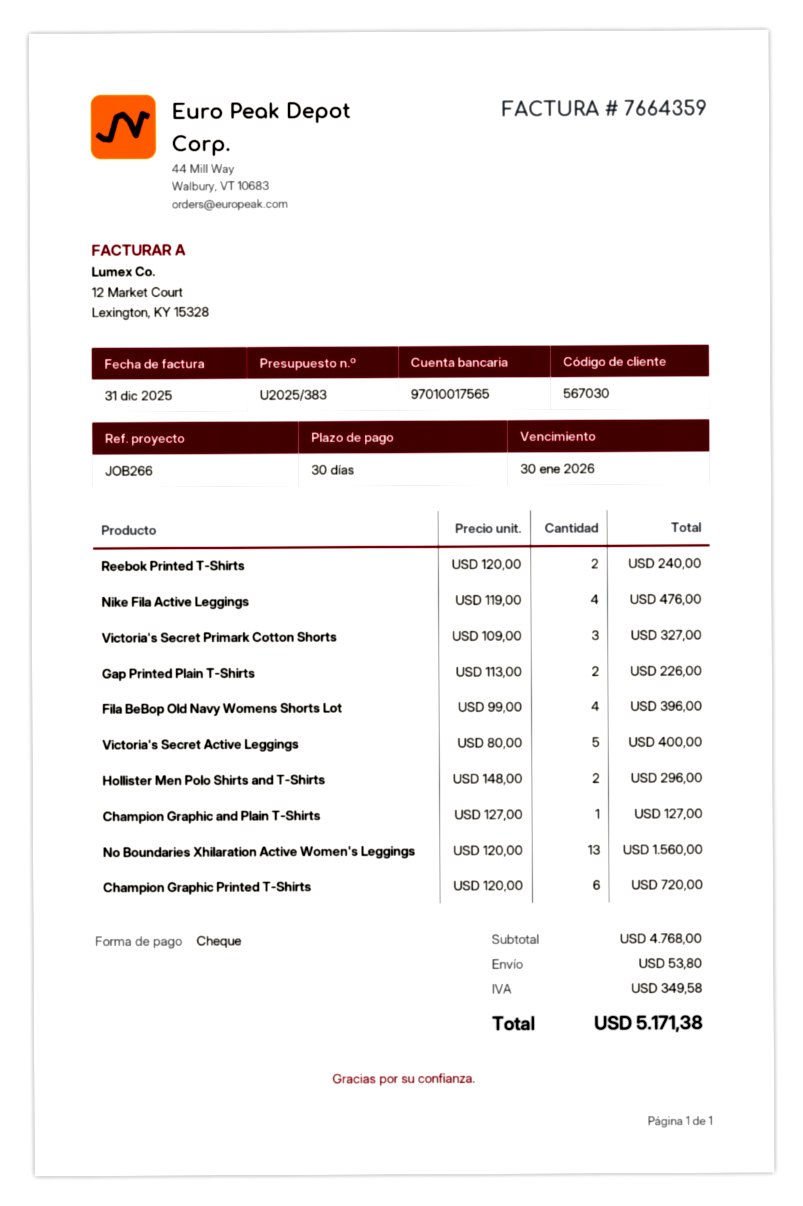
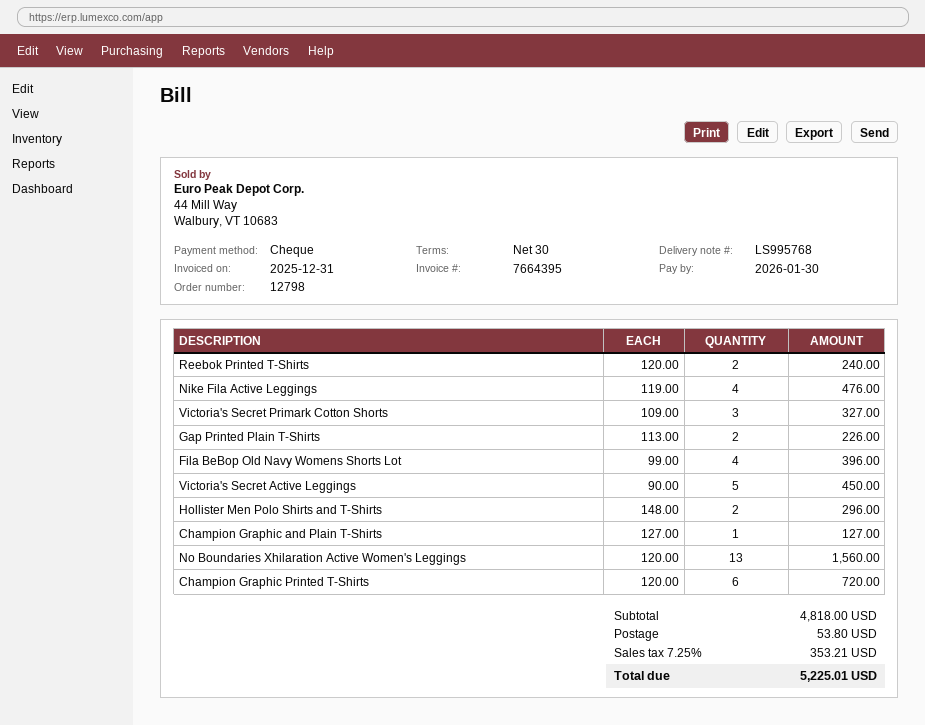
invoice number: 7664359 -> 7664395
Victoria's Secret Active Leggings: 5 x 80.00 = 400.00 -> 5 x 90.00 = 450.00
subtotal: 4768.00 -> 4818.00
tax: 349.58 -> 353.21
total: 5171.38 -> 5225.01

